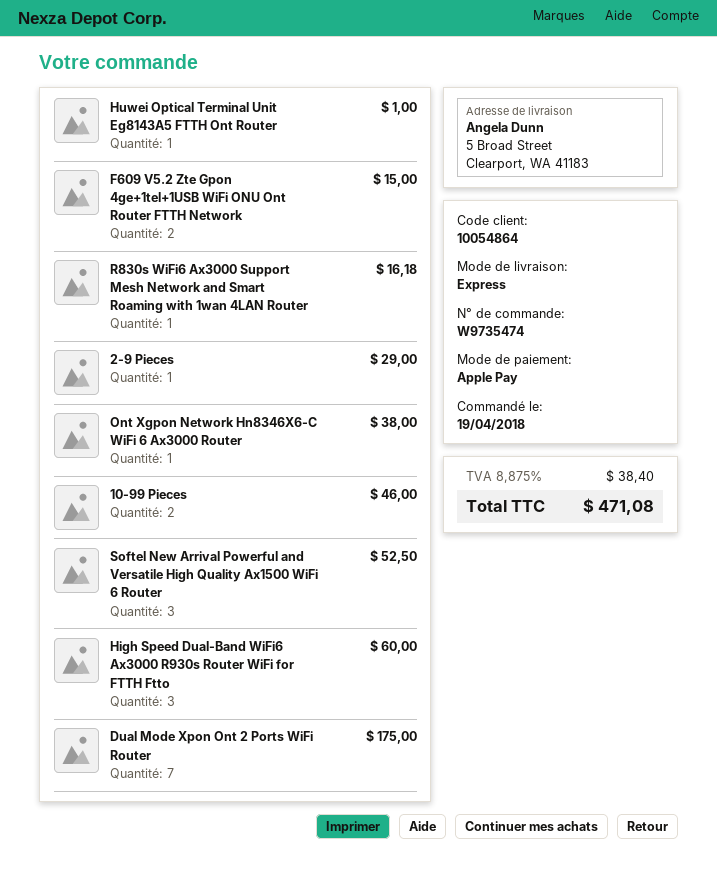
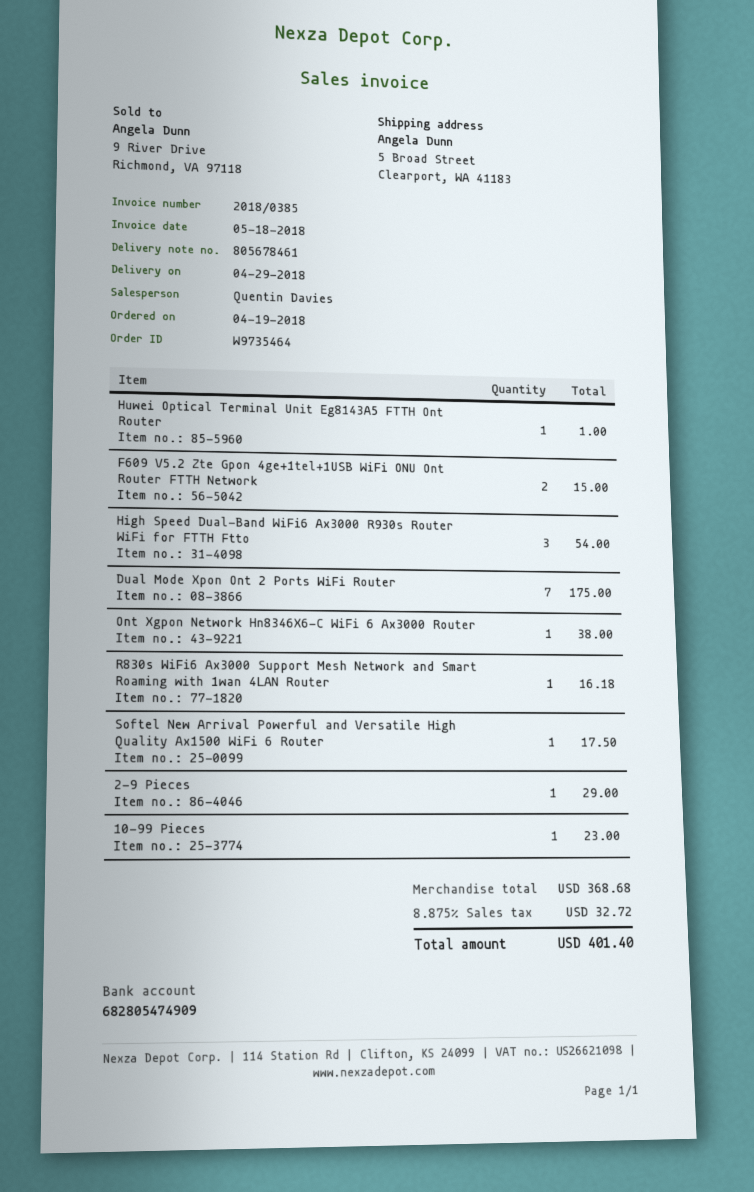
order number: W9735474 -> W9735464
10-99 Pieces: 2 for 46.00 -> 1 for 23.00
Softel New Arrival Powerful and Versatile High Quality Ax1500 WiFi 6 Router: 3 for 52.50 -> 1 for 17.50
High Speed Dual-Band WiFi6 Ax3000 R930s Router WiFi for FTTH Ftto: 3 for 60.00 -> 3 for 54.00
tax: 8.875% = 38.40 -> 8.875% = 32.72
total: 471.08 -> 401.40

